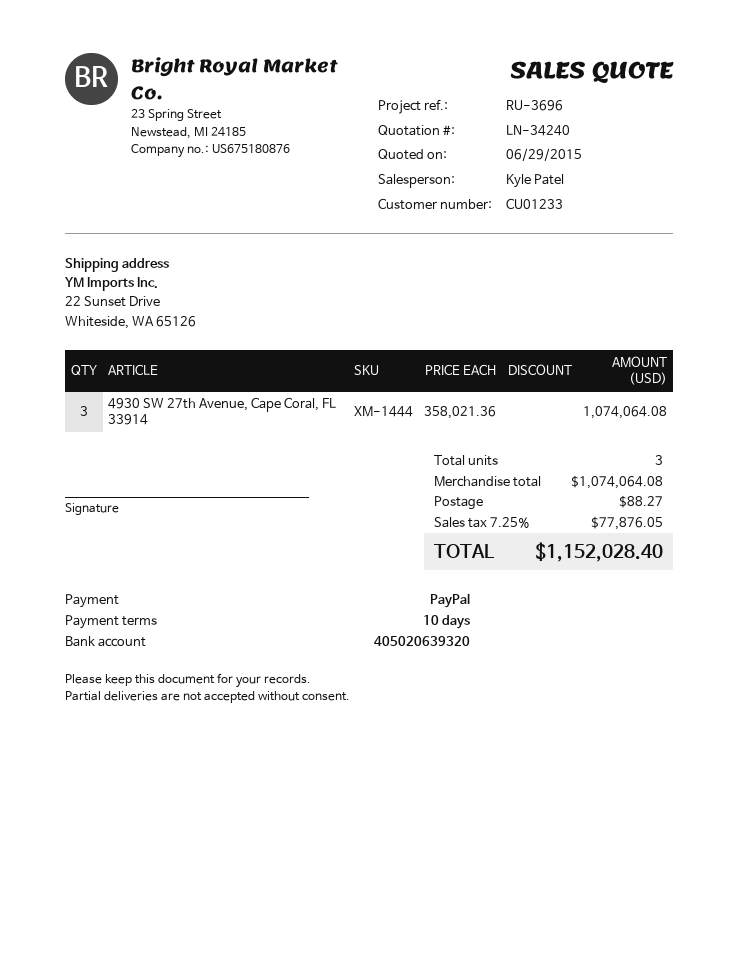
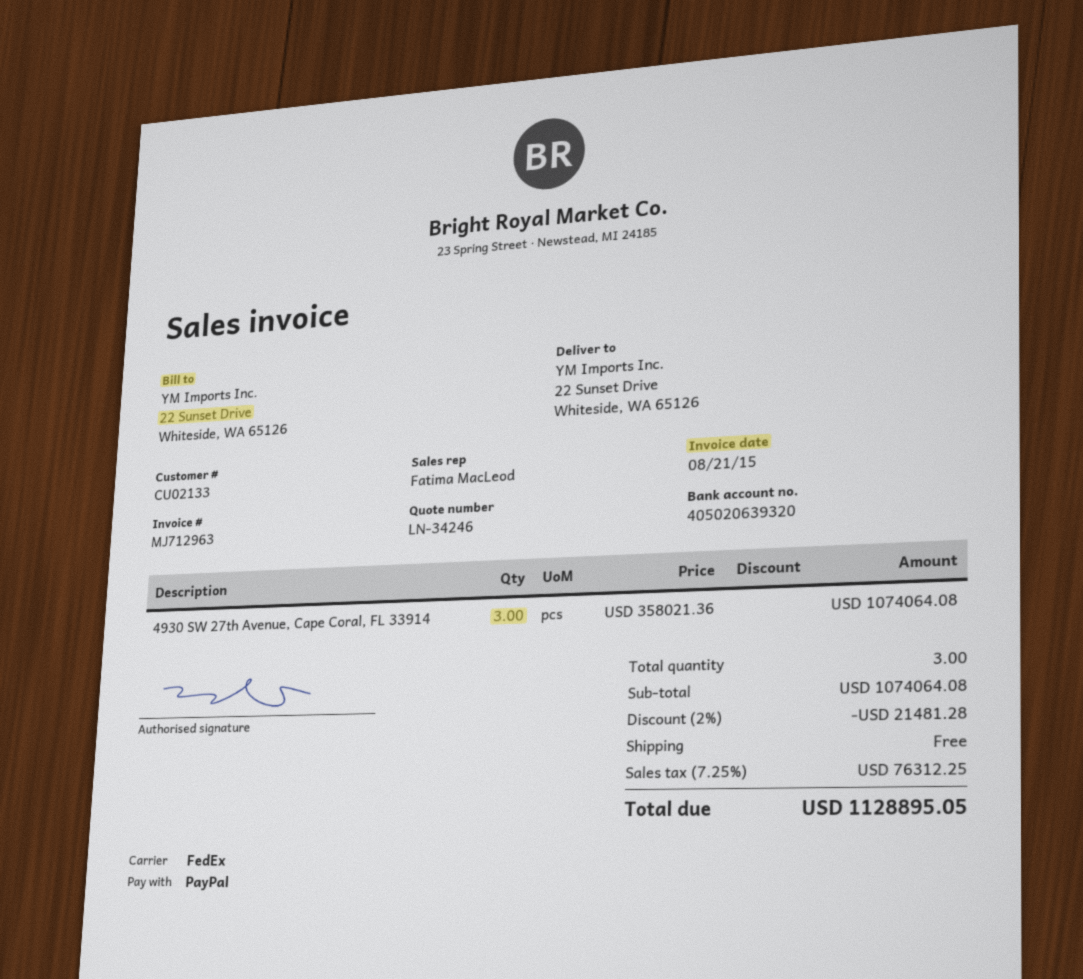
quote number: LN-34240 -> LN-34246
customer number: CU01233 -> CU02133
sales rep: Kyle Patel -> Fatima MacLeod
discount: none -> 2% = 21481.28
shipping: 88.27 -> 0.00
tax: 7.25% = 77876.05 -> 7.25% = 76312.25
total: 1152028.40 -> 1128895.05

